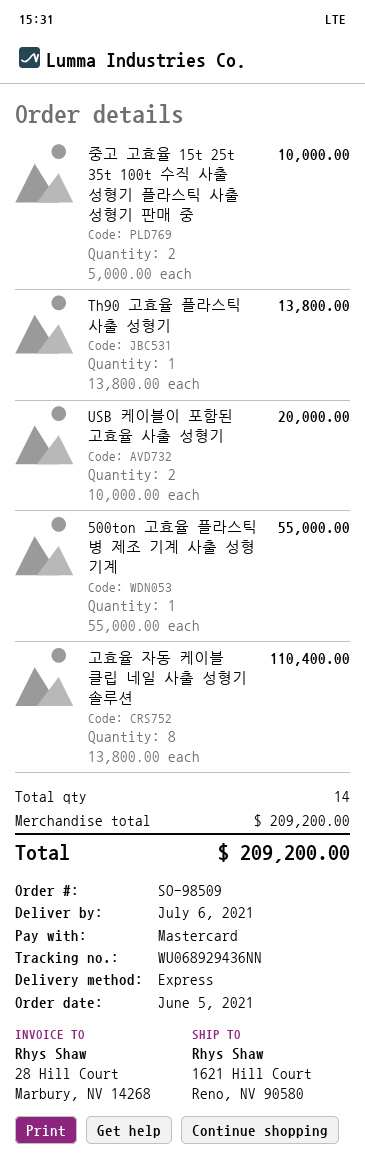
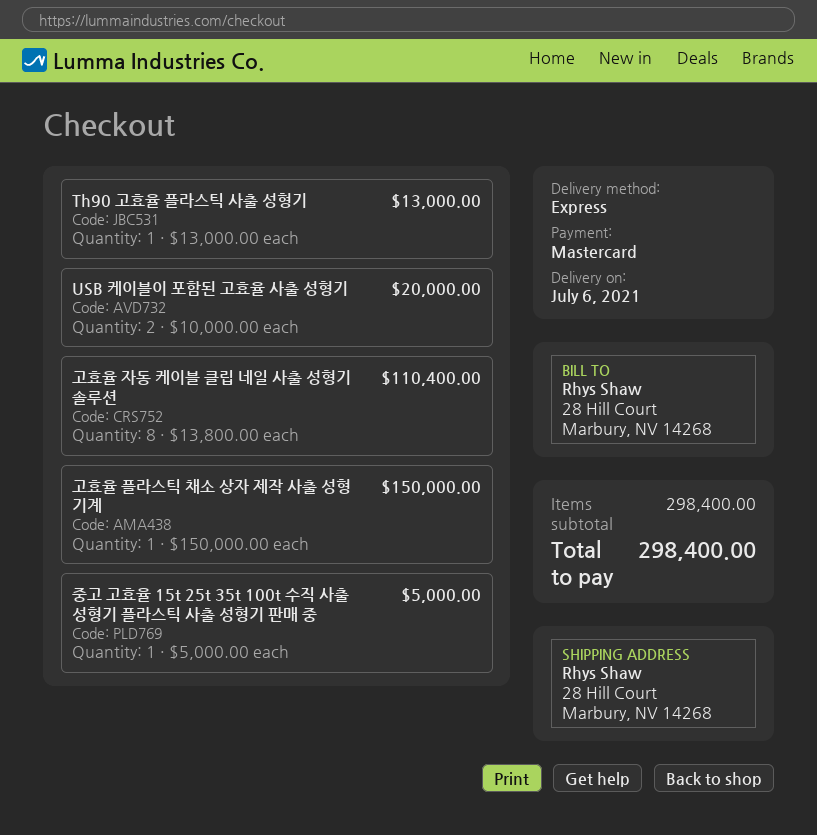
ship to: 1621 Hill Court, Reno, NV 90580 -> 28 Hill Court, Marbury, NV 14268
중고 고효율 15t 25t 35t 100t 수직 사출 성형기 플라스틱 사출 성형기 판매 중: 2 x 5000.00 = 10000.00 -> 1 x 5000.00 = 5000.00
Th90 고효율 플라스틱 사출 성형기: 1 x 13800.00 = 13800.00 -> 1 x 13000.00 = 13000.00
500ton 고효율 플라스틱 병 제조 기계 사출 성형 기계: 1 x 55000.00 = 55000.00 -> none
고효율 플라스틱 채소 상자 제작 사출 성형 기계: none -> 1 x 150000.00 = 150000.00
subtotal: 209200.00 -> 298400.00
total: 209200.00 -> 298400.00

